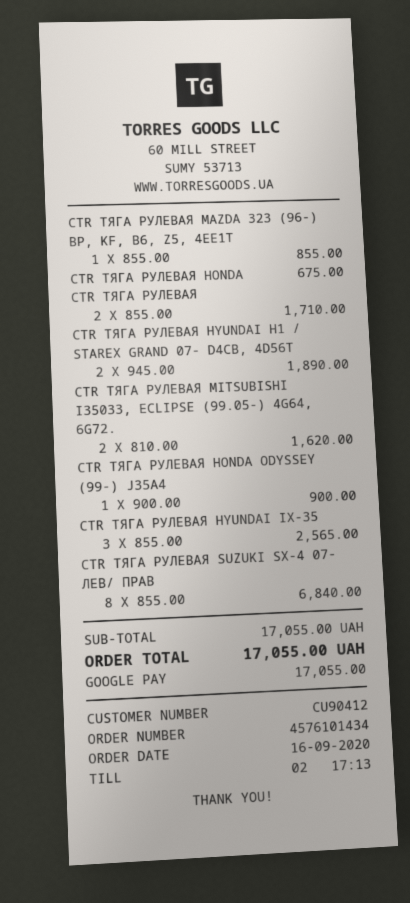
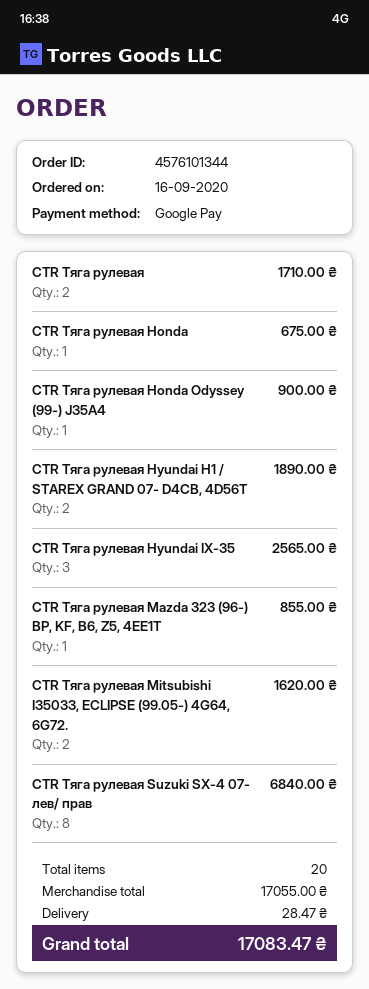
order number: 4576101434 -> 4576101344
shipping: none -> 28.47
total: 17055.00 -> 17083.47

